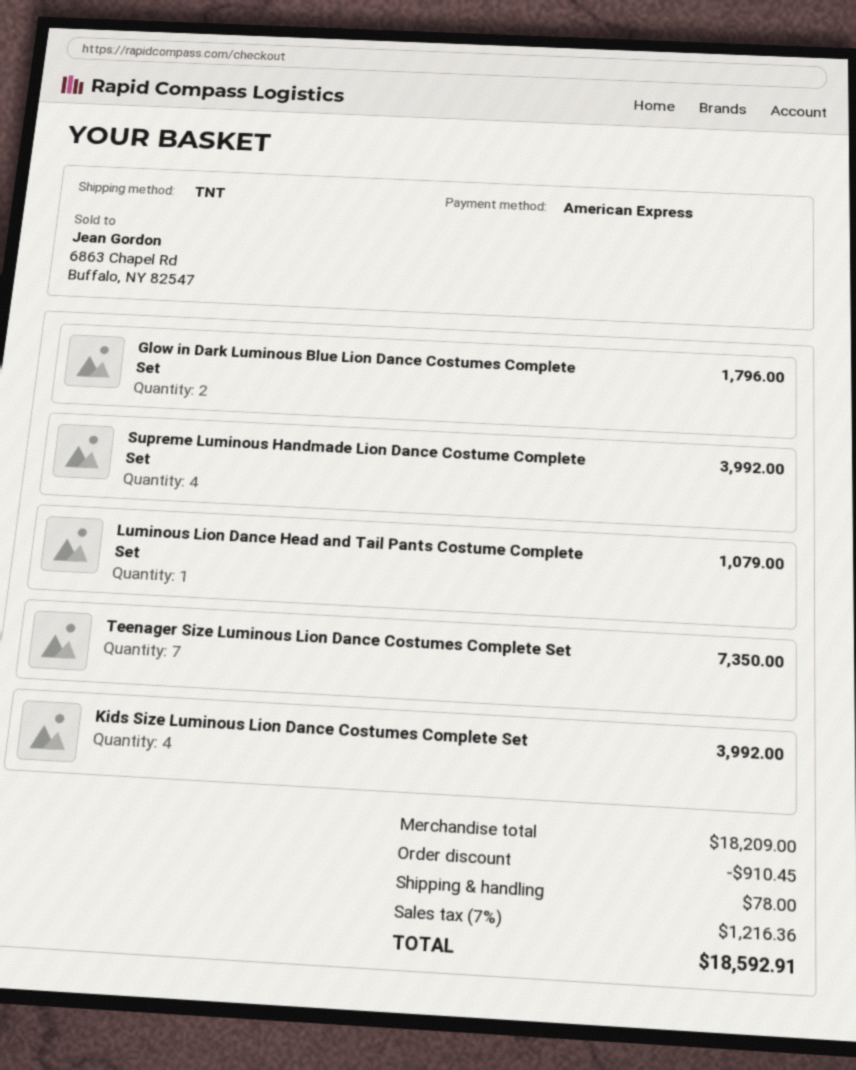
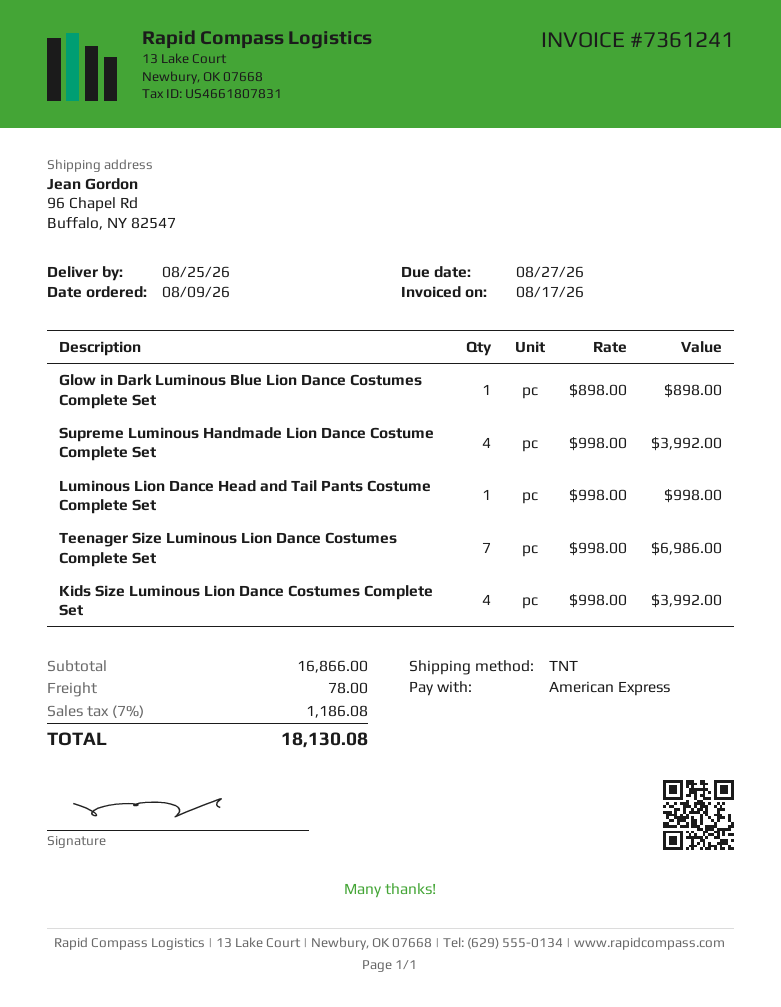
Glow in Dark Luminous Blue Lion Dance Costumes Complete Set: 2 for 1796.00 -> 1 for 898.00
Luminous Lion Dance Head and Tail Pants Costume Complete Set: 1 for 1079.00 -> 1 for 998.00
Teenager Size Luminous Lion Dance Costumes Complete Set: 7 for 7350.00 -> 7 for 6986.00
subtotal: 18209.00 -> 16866.00
discount: 910.45 -> none
tax: 7% = 1216.36 -> 7% = 1186.08
total: 18592.91 -> 18130.08

